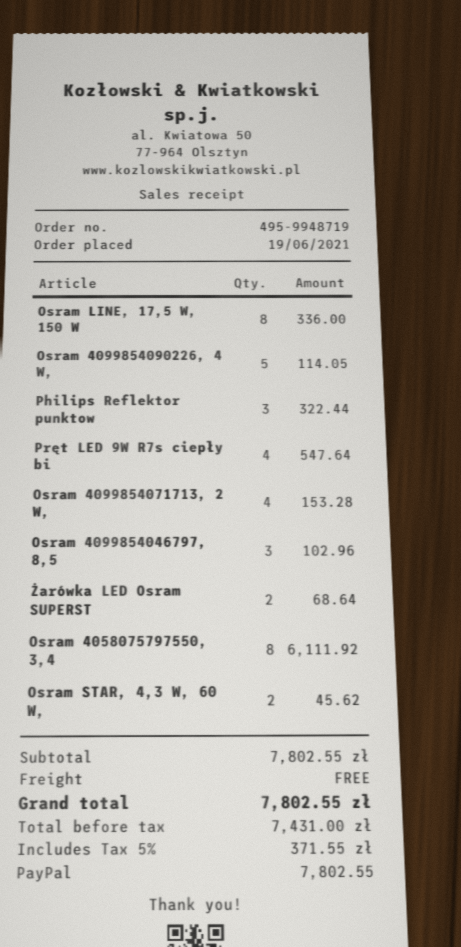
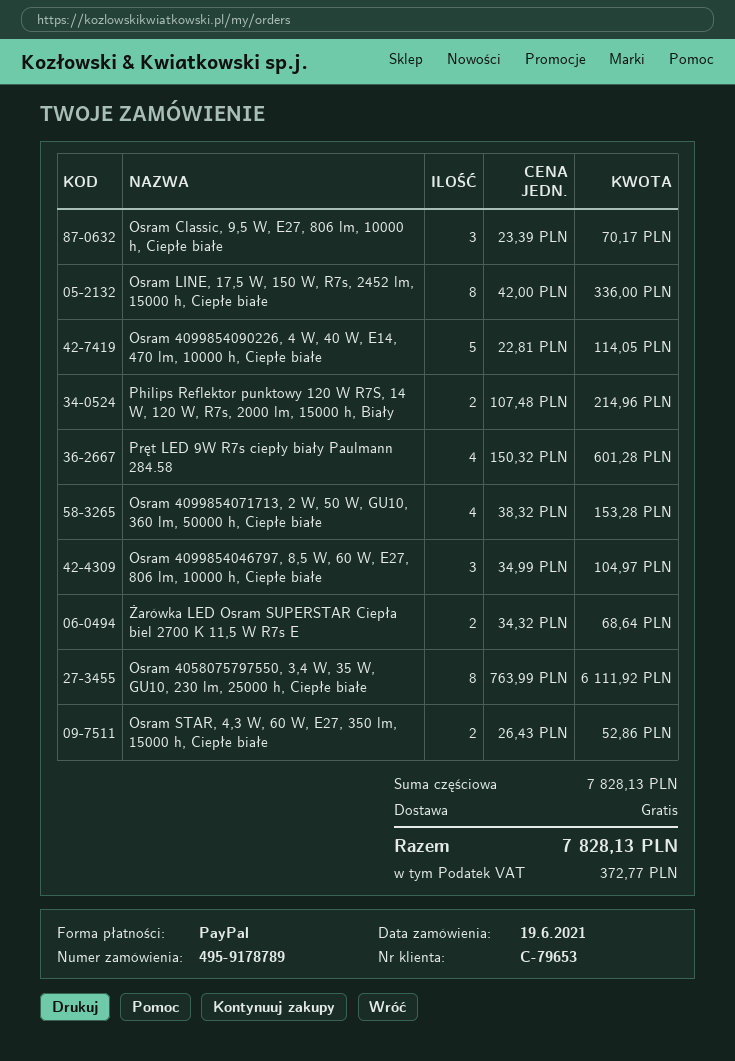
order number: 495-9948719 -> 495-9178789
Philips Reflektor punktow: 3 for 322.44 -> 2 for 214.96
Pręt LED 9W R7s ciepły bi: 4 for 547.64 -> 4 for 601.28
Osram 4099854046797, 8,5: 3 for 102.96 -> 3 for 104.97
Osram STAR, 4,3 W, 60 W,: 2 for 45.62 -> 2 for 52.86
Osram Classic, 9,5 W, E27, 806 lm, 10000 h, Ciepłe białe: none -> 3 for 70.17
subtotal: 7802.55 -> 7828.13
tax: 371.55 -> 372.77
total: 7802.55 -> 7828.13

